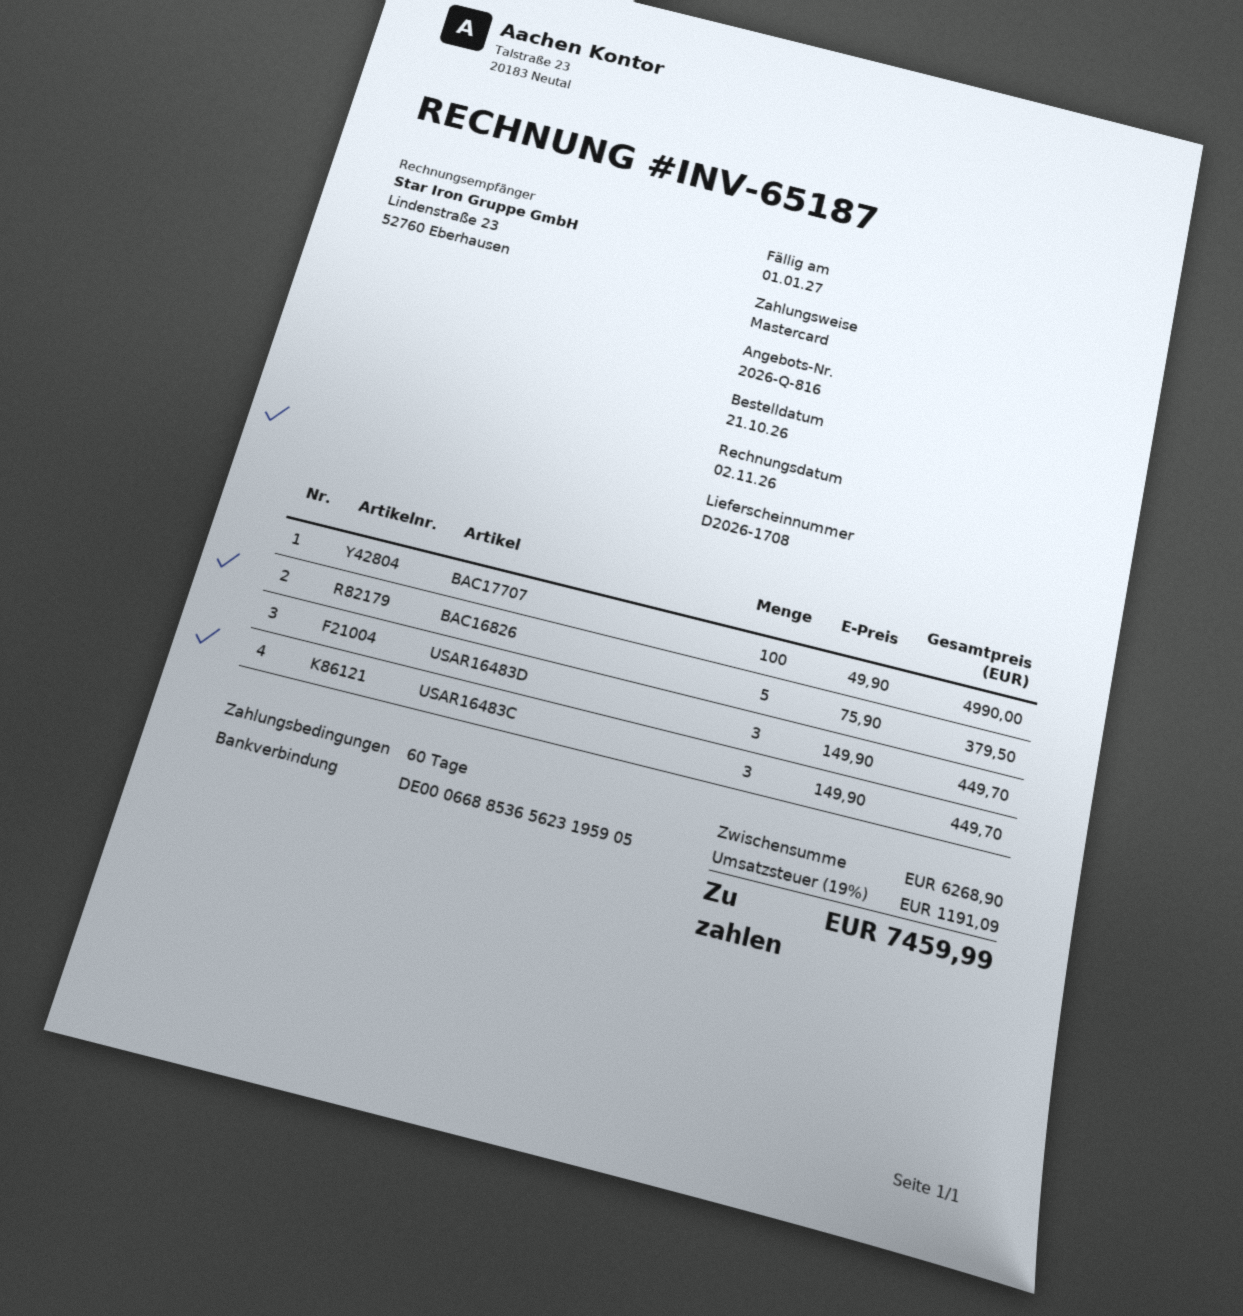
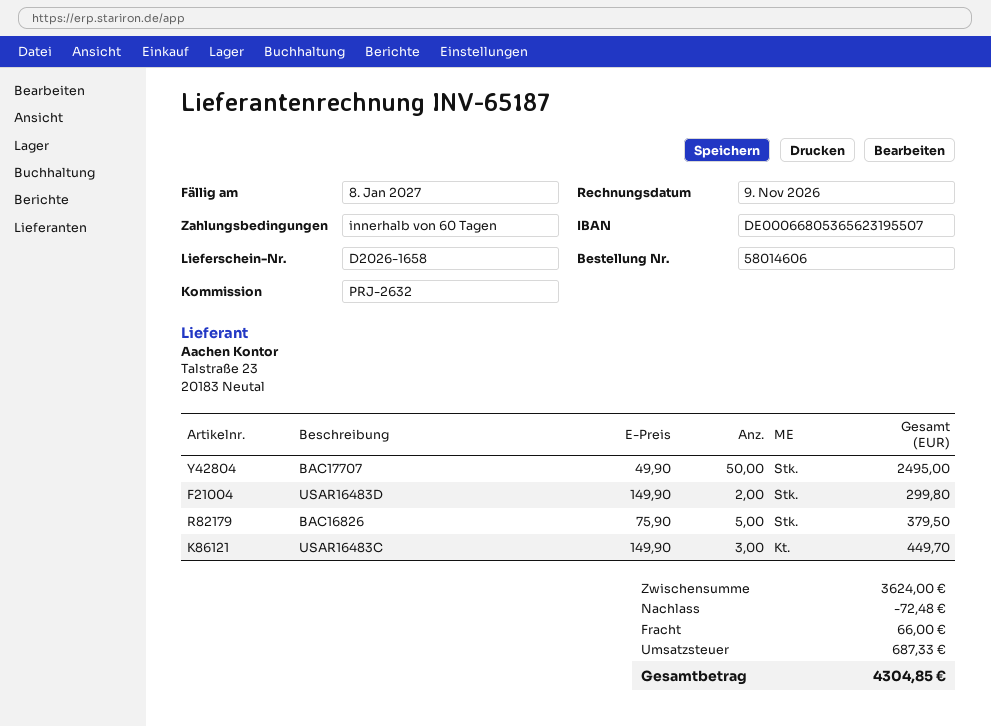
delivery note number: D2026-1708 -> D2026-1658
invoice date: 2026-11-02 -> 2026-11-09
due date: 2027-01-01 -> 2027-01-08
bank account: DE00066885365623195905 -> DE00066805365623195507
BAC17707: 100 x 49.90 = 4990.00 -> 50 x 49.90 = 2495.00
USAR16483D: 3 x 149.90 = 449.70 -> 2 x 149.90 = 299.80
subtotal: 6268.90 -> 3624.00
discount: none -> 72.48
shipping: none -> 66.00
tax: 1191.09 -> 687.33
total: 7459.99 -> 4304.85

